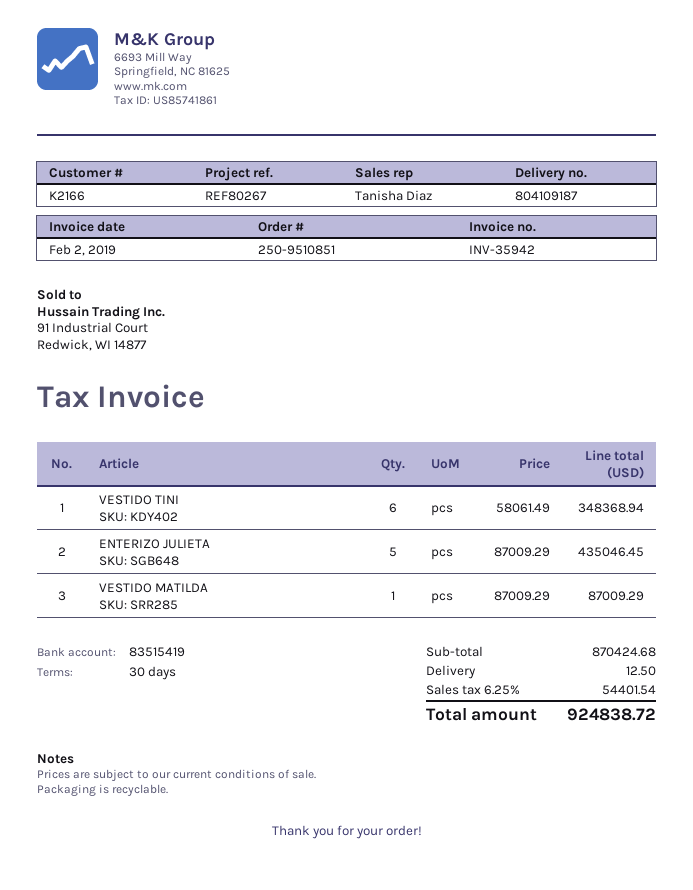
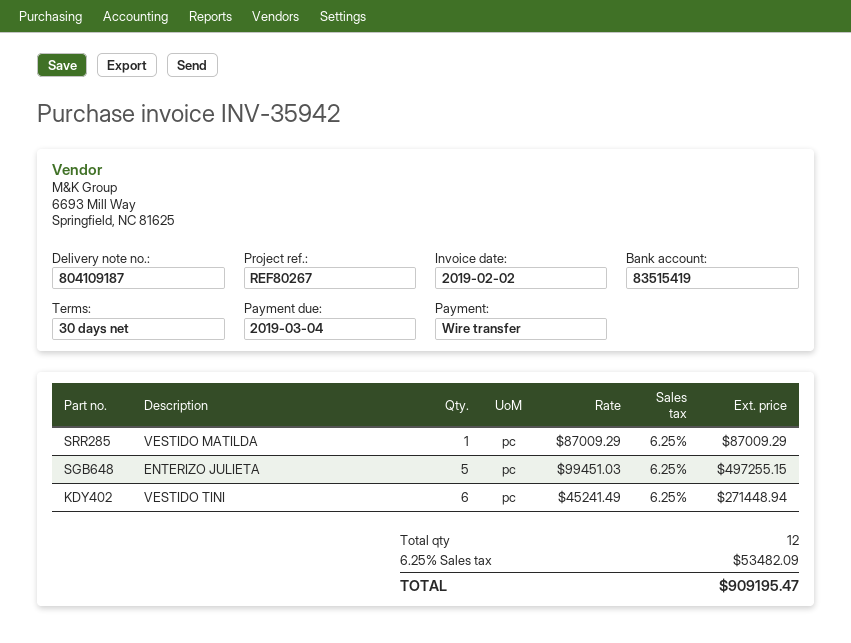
VESTIDO TINI: 6 x 58061.49 = 348368.94 -> 6 x 45241.49 = 271448.94
ENTERIZO JULIETA: 5 x 87009.29 = 435046.45 -> 5 x 99451.03 = 497255.15
shipping: 12.50 -> none
tax: 6.25% = 54401.54 -> 6.25% = 53482.09
total: 924838.72 -> 909195.47

